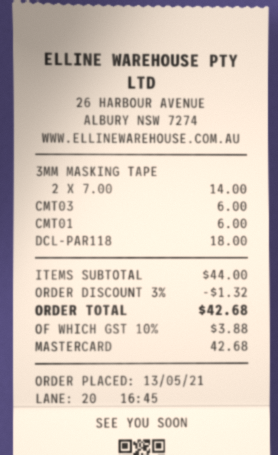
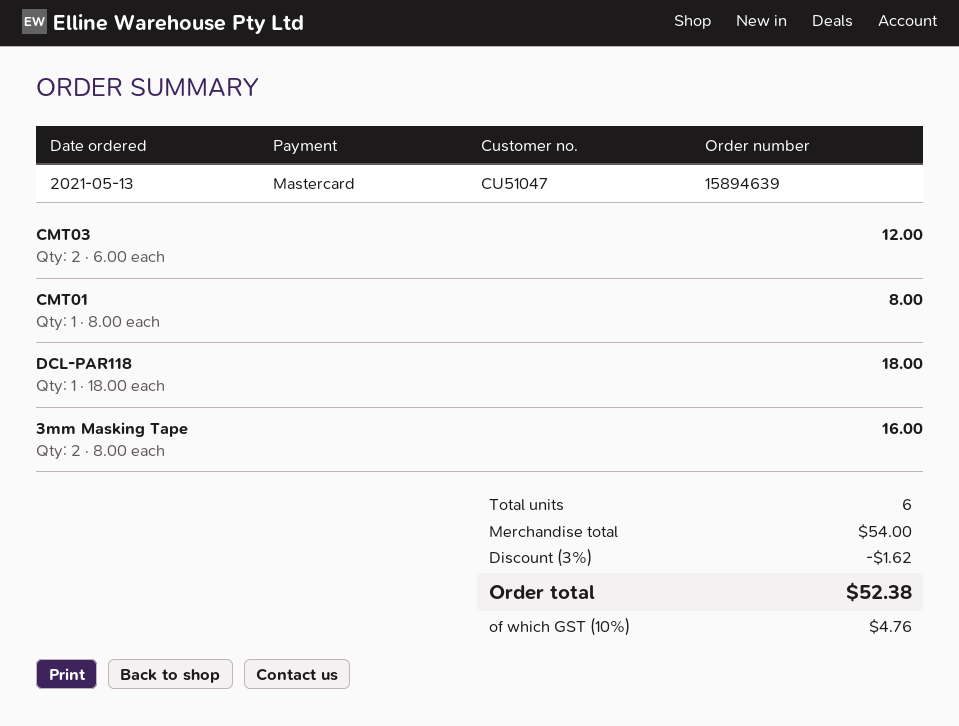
3MM MASKING TAPE: 2 x 7.00 = 14.00 -> 2 x 8.00 = 16.00
CMT03: 1 x 6.00 = 6.00 -> 2 x 6.00 = 12.00
CMT01: 1 x 6.00 = 6.00 -> 1 x 8.00 = 8.00
subtotal: 44.00 -> 54.00
discount: 3% = 1.32 -> 3% = 1.62
tax: 10% = 3.88 -> 10% = 4.76
total: 42.68 -> 52.38

